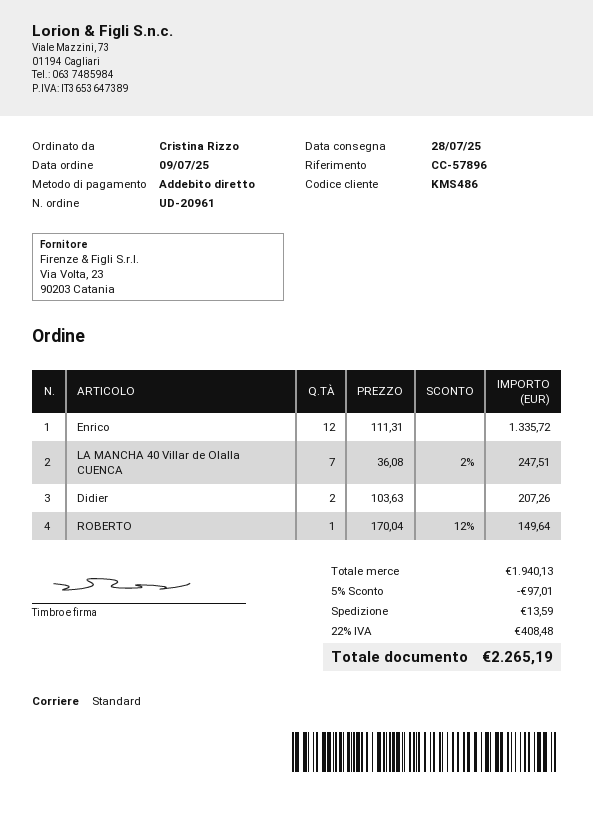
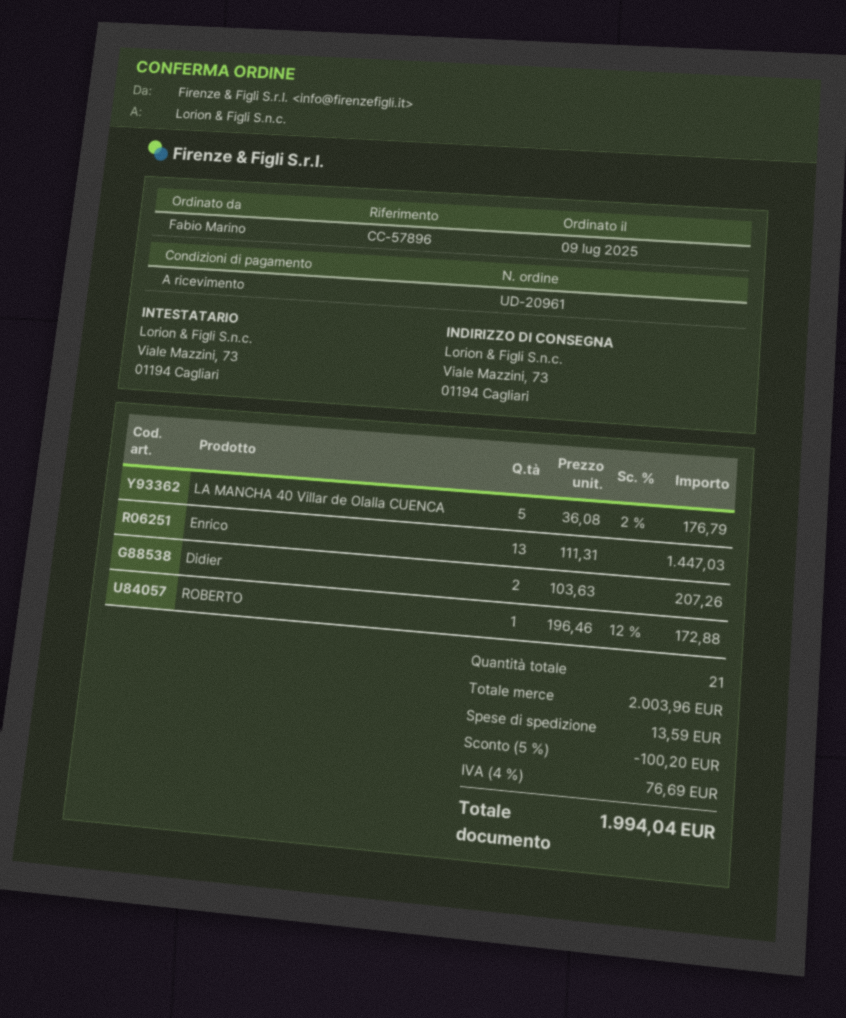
ordered by: Cristina Rizzo -> Fabio Marino
Enrico: 12 x 111.31 = 1335.72 -> 13 x 111.31 = 1447.03
LA MANCHA 40 Villar de Olalla CUENCA: 7 x 36.08 - 2% = 247.51 -> 5 x 36.08 - 2% = 176.79
ROBERTO: 1 x 170.04 - 12% = 149.64 -> 1 x 196.46 - 12% = 172.88
subtotal: 1940.13 -> 2003.96
discount: 5% = 97.01 -> 5% = 100.20
tax: 22% = 408.48 -> 4% = 76.69
total: 2265.19 -> 1994.04

